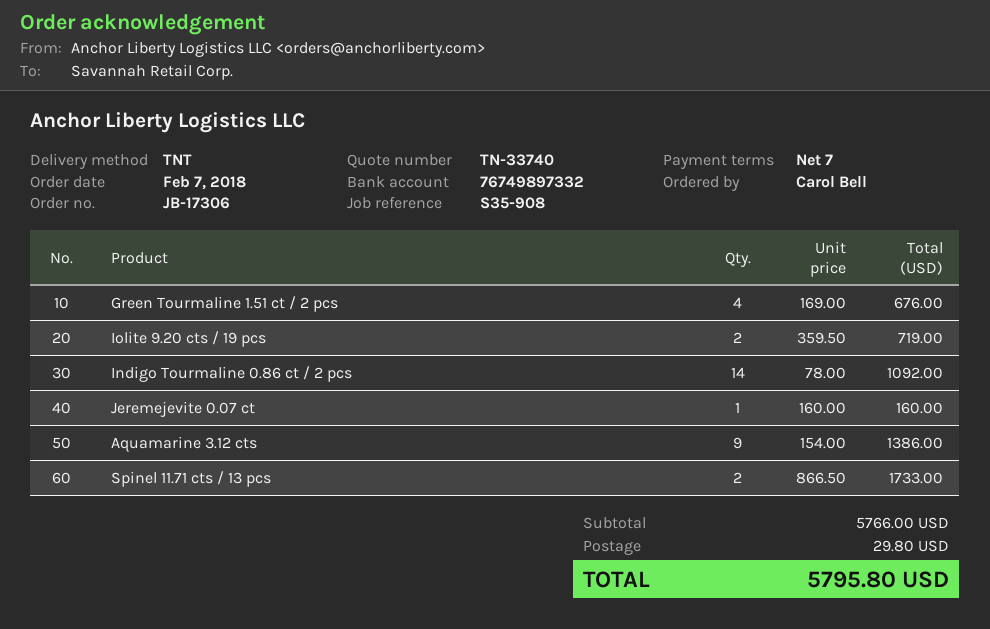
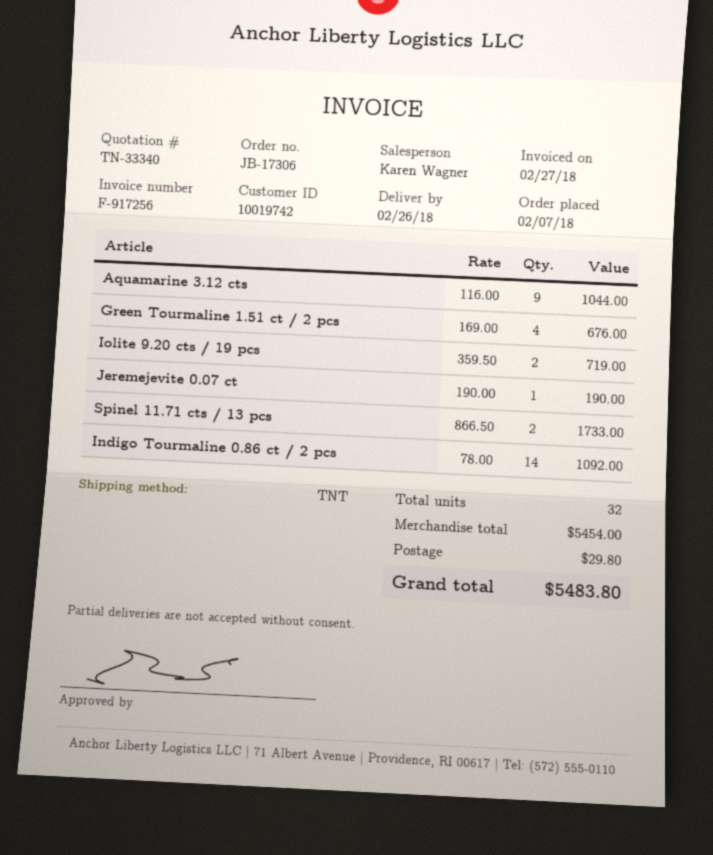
quote number: TN-33740 -> TN-33340
Jeremejevite 0.07 ct: 1 x 160.00 = 160.00 -> 1 x 190.00 = 190.00
Aquamarine 3.12 cts: 9 x 154.00 = 1386.00 -> 9 x 116.00 = 1044.00
subtotal: 5766.00 -> 5454.00
total: 5795.80 -> 5483.80

